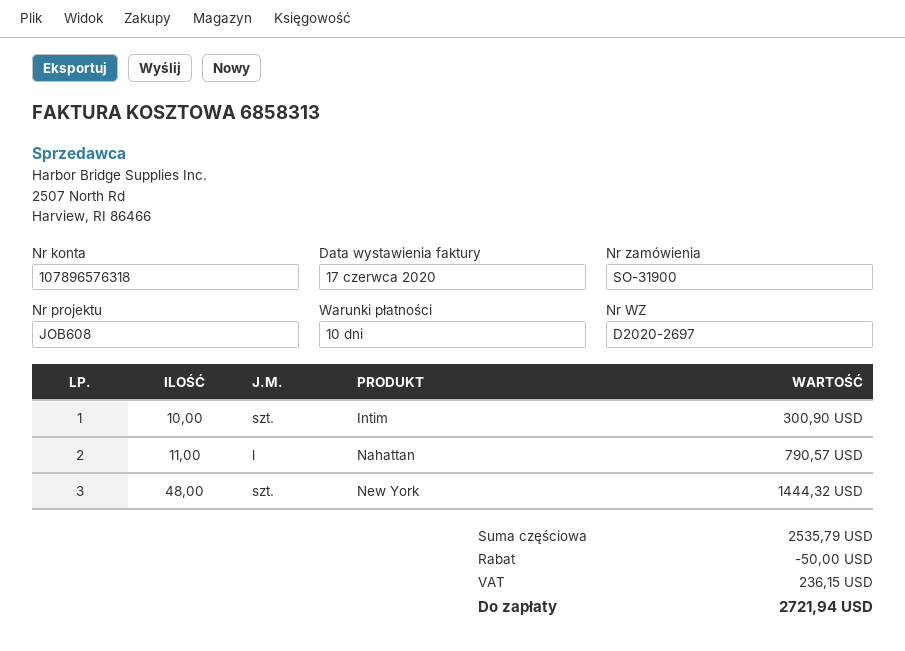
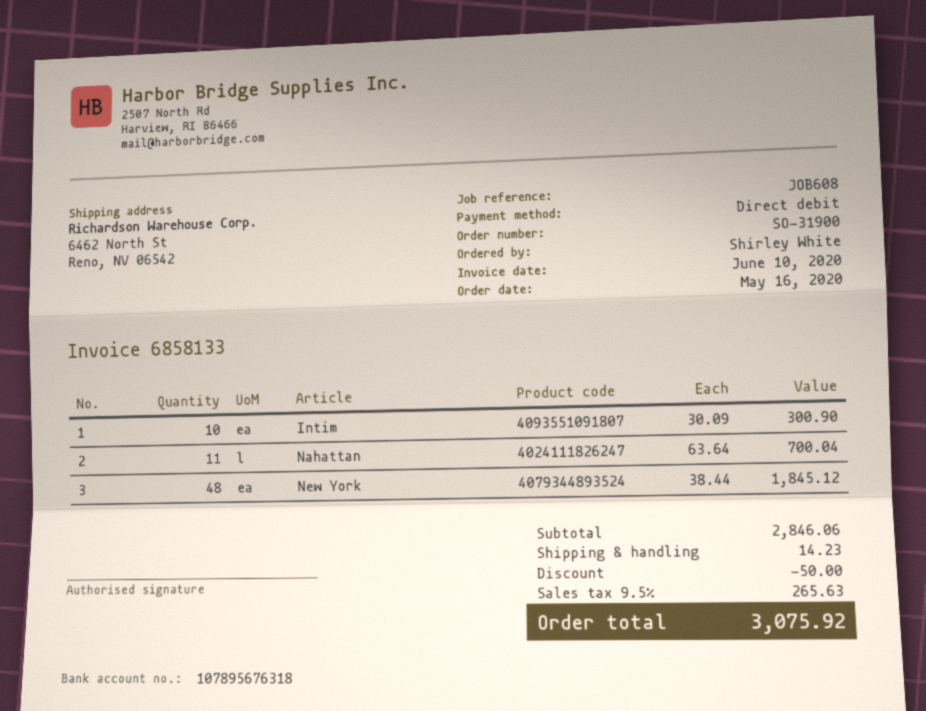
invoice number: 6858313 -> 6858133
invoice date: 2020-06-17 -> 2020-06-10
bank account: 107896576318 -> 107895676318
Nahattan: 11 for 790.57 -> 11 for 700.04
New York: 48 for 1444.32 -> 48 for 1845.12
subtotal: 2535.79 -> 2846.06
shipping: none -> 14.23
tax: 236.15 -> 265.63
total: 2721.94 -> 3075.92

